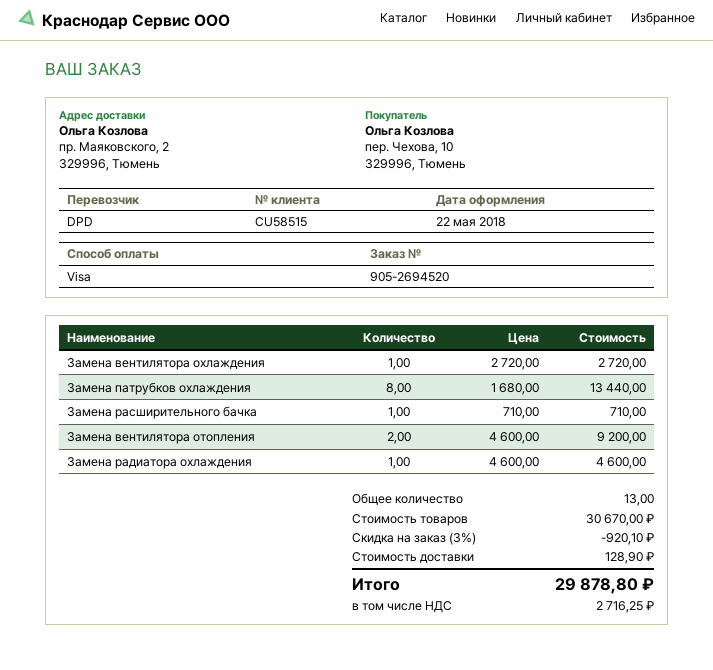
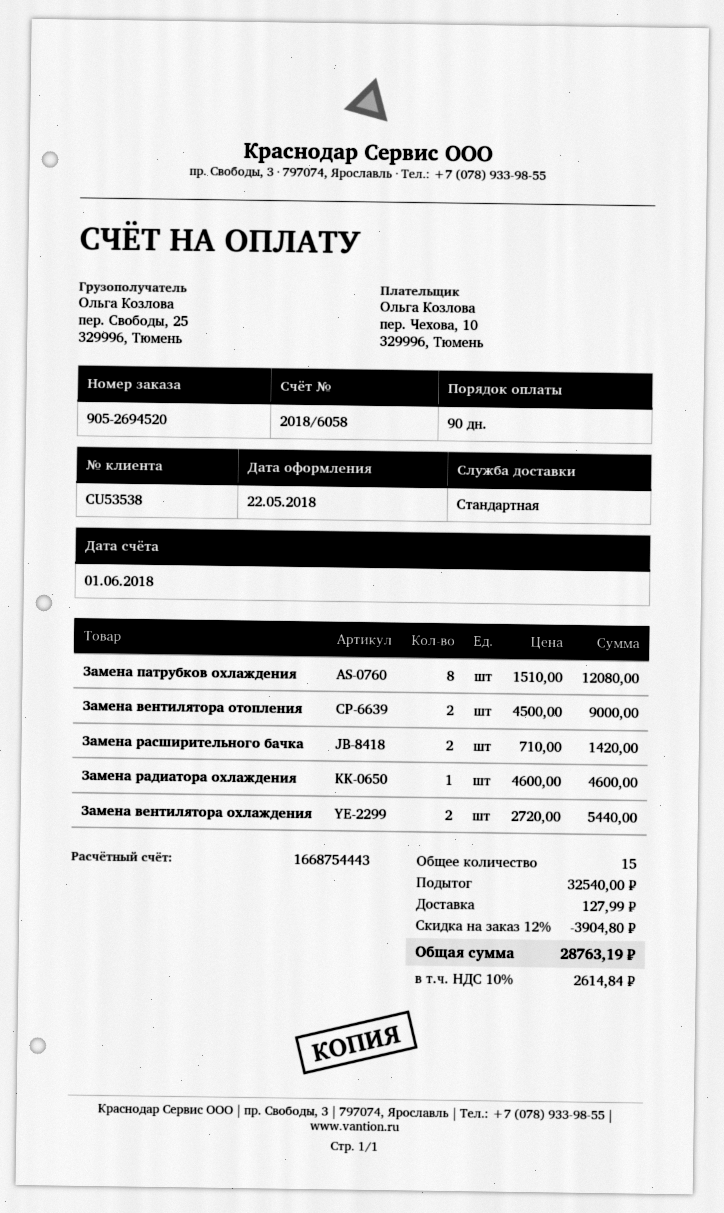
customer number: CU58515 -> CU53538
shipping method: DPD -> standard
ship to: пр. Маяковского, 2, 329996, Тюмень -> пер. Свободы, 25, 329996, Тюмень
Замена вентилятора охлаждения: 1 x 2720.00 = 2720.00 -> 2 x 2720.00 = 5440.00
Замена патрубков охлаждения: 8 x 1680.00 = 13440.00 -> 8 x 1510.00 = 12080.00
Замена расширительного бачка: 1 x 710.00 = 710.00 -> 2 x 710.00 = 1420.00
Замена вентилятора отопления: 2 x 4600.00 = 9200.00 -> 2 x 4500.00 = 9000.00
total quantity: 13 -> 15
subtotal: 30670.00 -> 32540.00
discount: 3% = 920.10 -> 12% = 3904.80
shipping: 128.90 -> 127.99
tax: 2716.25 -> 2614.84
total: 29878.80 -> 28763.19

